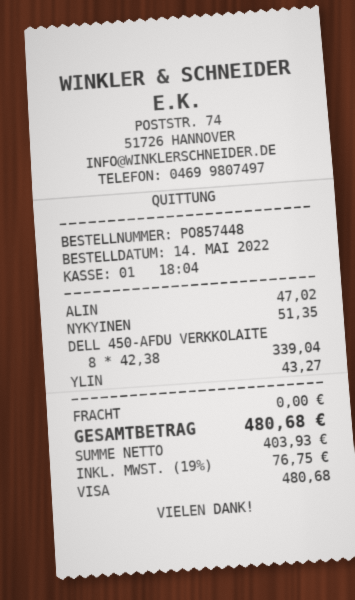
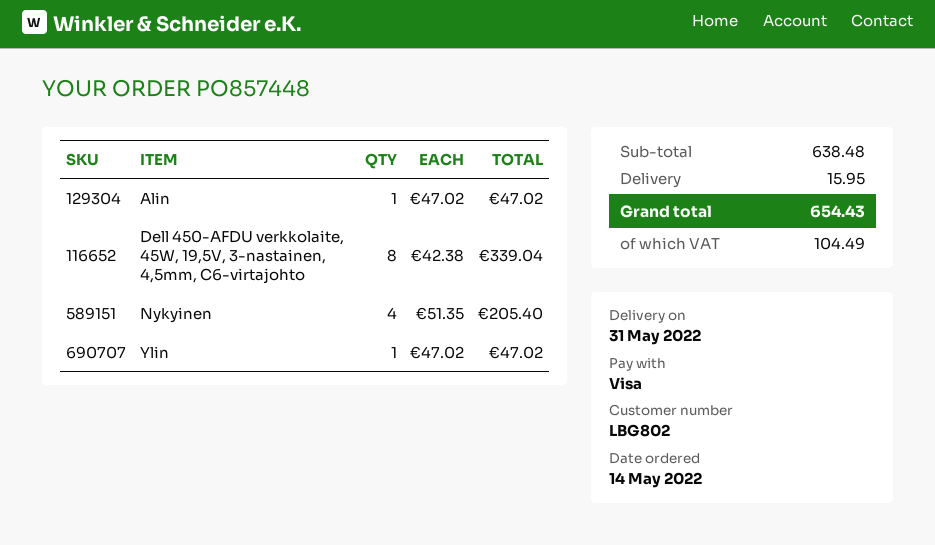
NYKYINEN: 1 x 51.35 = 51.35 -> 4 x 51.35 = 205.40
YLIN: 1 x 43.27 = 43.27 -> 1 x 47.02 = 47.02
shipping: 0.00 -> 15.95
tax: 76.75 -> 104.49
total: 480.68 -> 654.43

